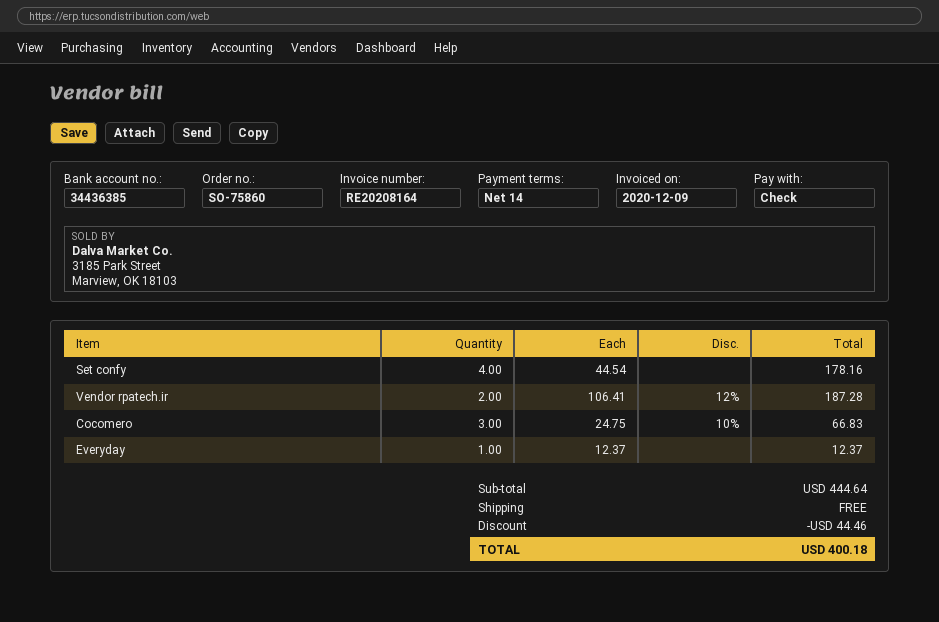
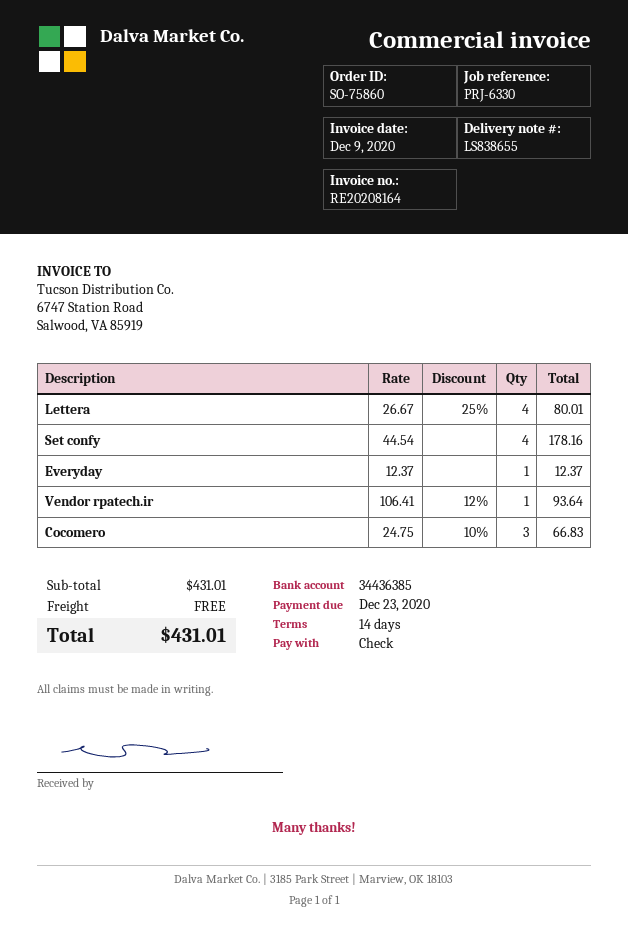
Vendor rpatech.ir: 2 x 106.41 - 12% = 187.28 -> 1 x 106.41 - 12% = 93.64
Lettera: none -> 4 x 26.67 - 25% = 80.01
subtotal: 444.64 -> 431.01
discount: 44.46 -> none
total: 400.18 -> 431.01

